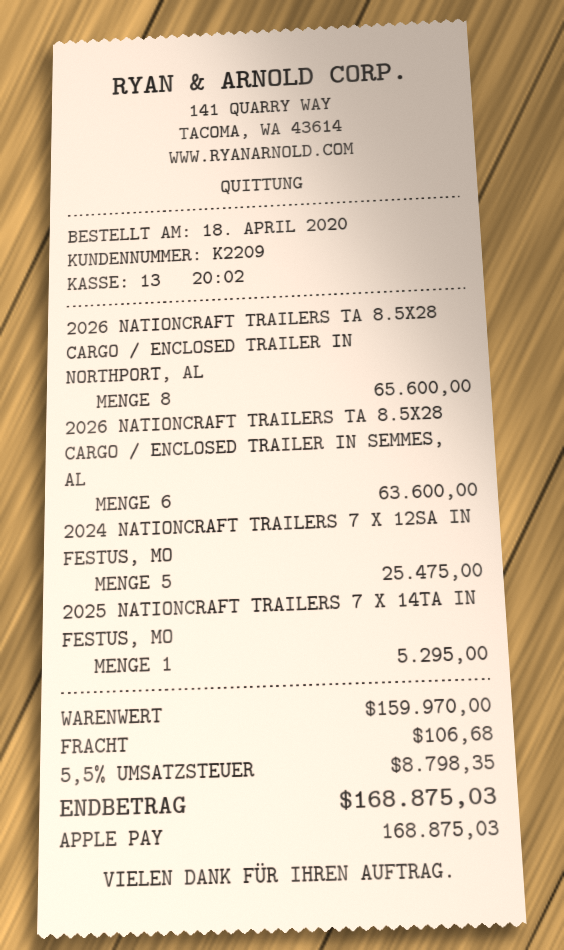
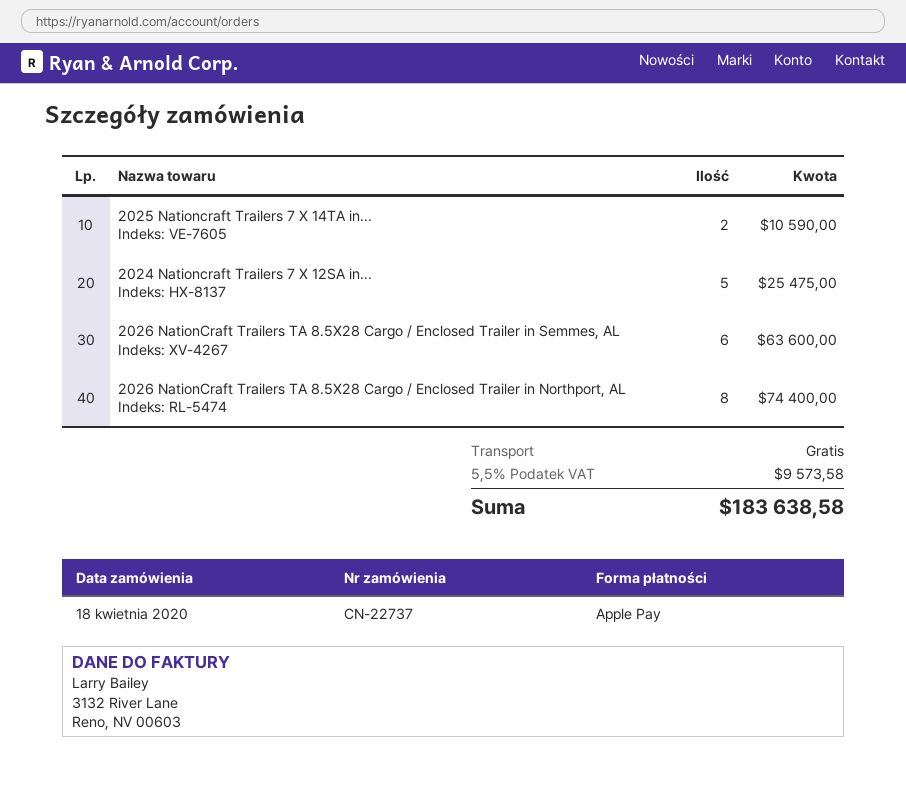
2026 NATIONCRAFT TRAILERS TA 8.5X28 CARGO / ENCLOSED TRAILER IN NORTHPORT, AL: 8 for 65600.00 -> 8 for 74400.00
2025 NATIONCRAFT TRAILERS 7 X 14TA IN FESTUS, MO: 1 for 5295.00 -> 2 for 10590.00
shipping: 106.68 -> 0.00
tax: 5.5% = 8798.35 -> 5.5% = 9573.58
total: 168875.03 -> 183638.58

